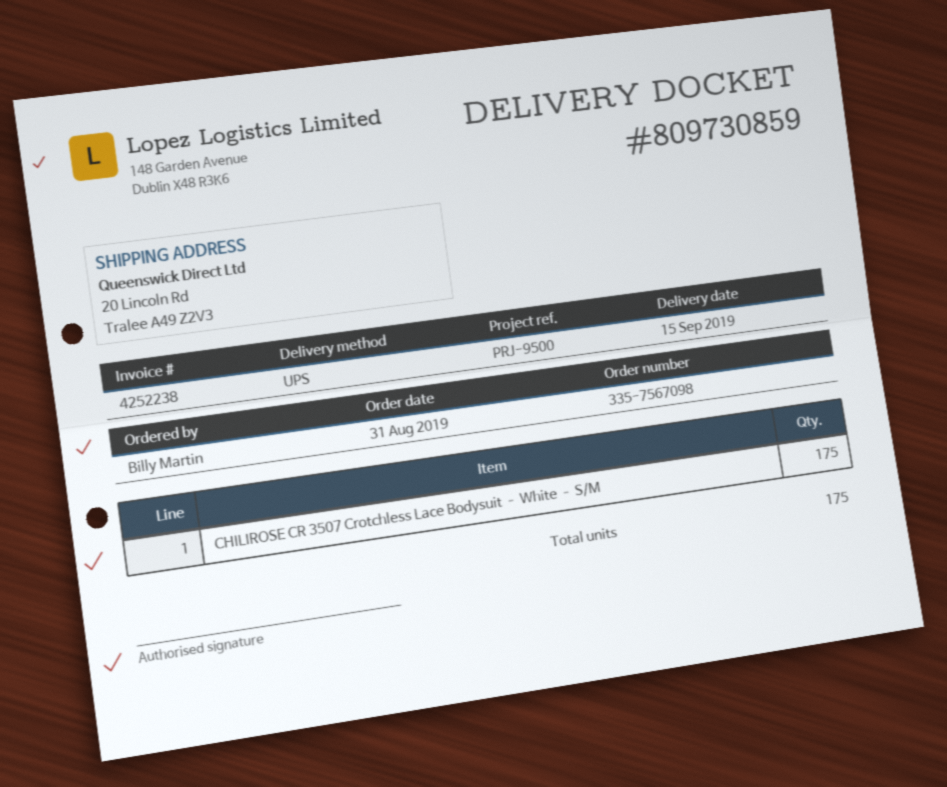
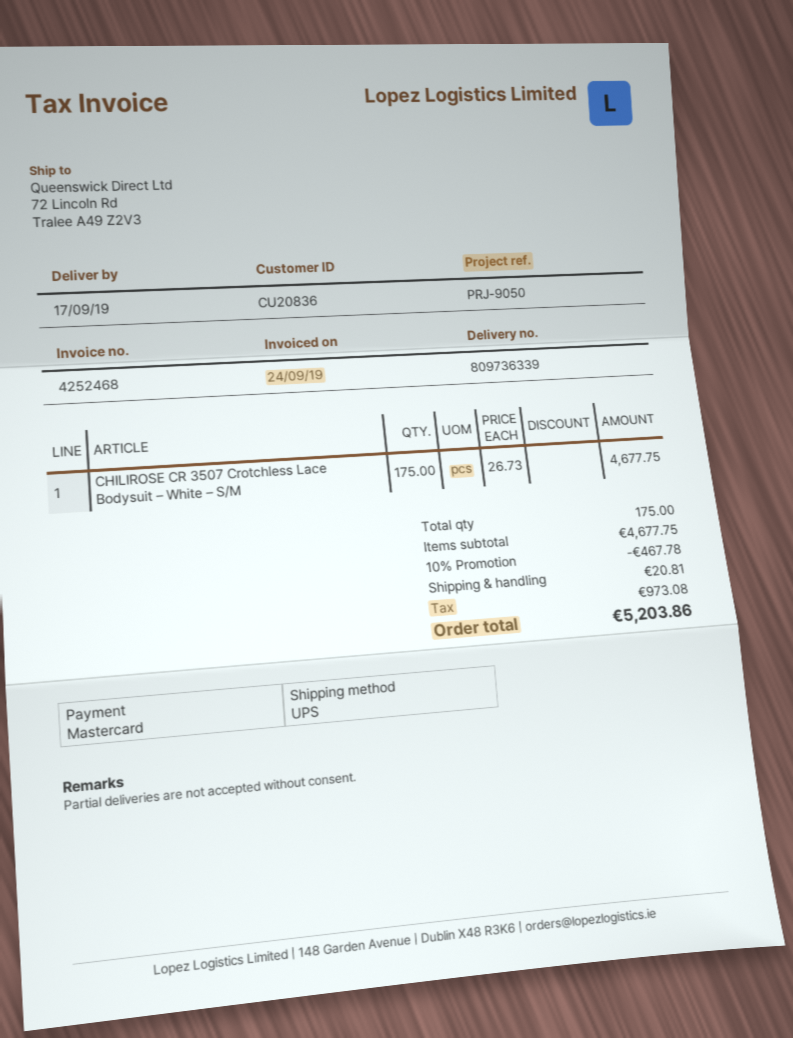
delivery note number: 809730859 -> 809736339
delivery date: 2019-09-15 -> 2019-09-17
invoice number: 4252238 -> 4252468
reference: PRJ-9500 -> PRJ-9050
ship to: 20 Lincoln Rd, Tralee A49 Z2V3 -> 72 Lincoln Rd, Tralee A49 Z2V3

